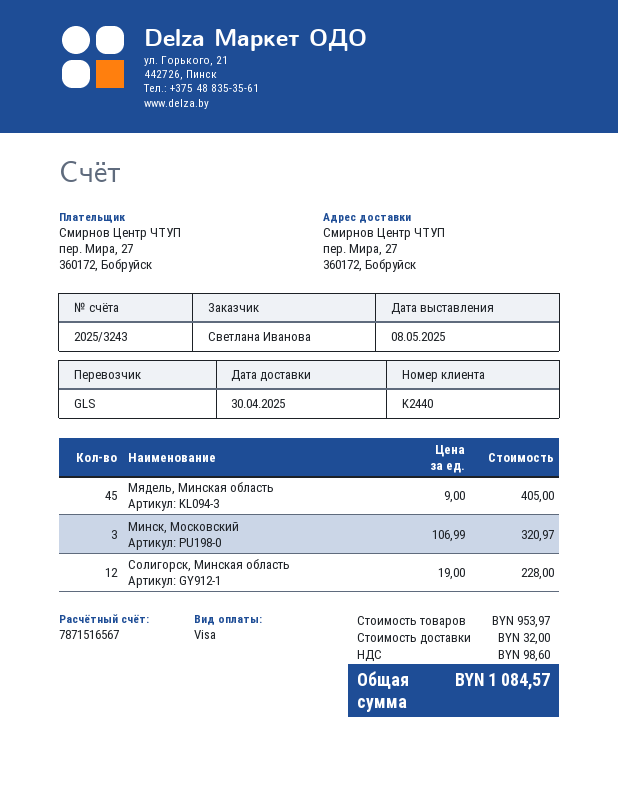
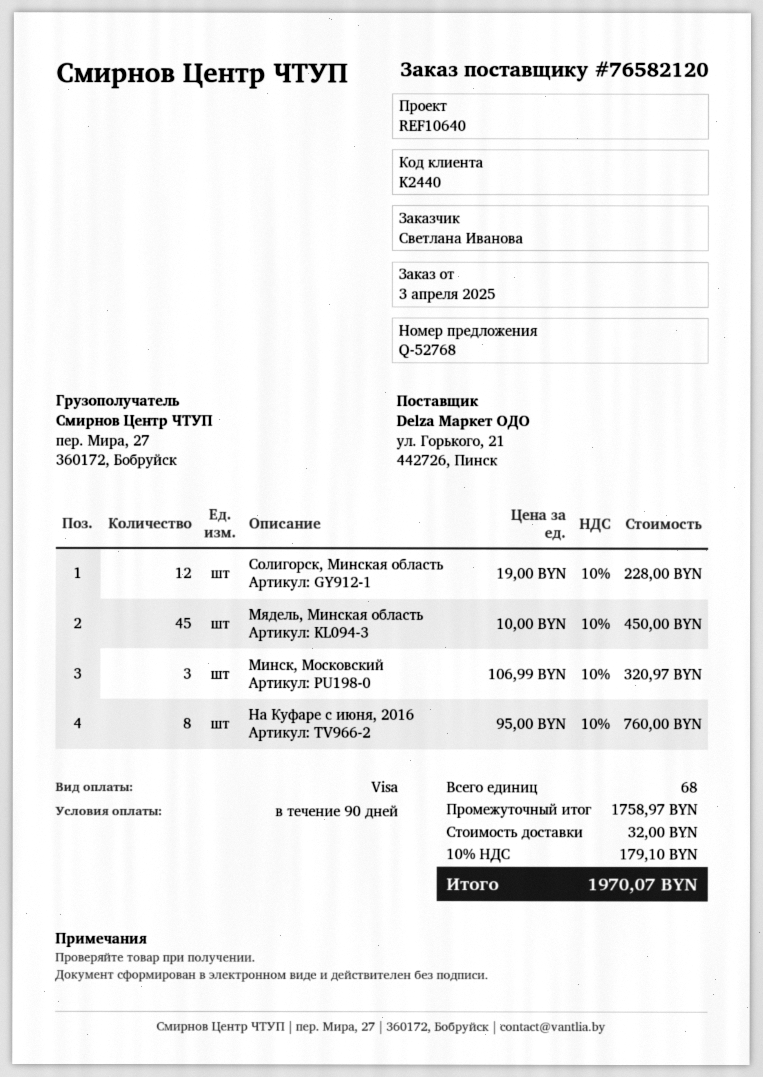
Мядель, Минская область: 45 x 9.00 = 405.00 -> 45 x 10.00 = 450.00
На Куфаре с июня, 2016: none -> 8 x 95.00 = 760.00
subtotal: 953.97 -> 1758.97
tax: 98.60 -> 179.10
total: 1084.57 -> 1970.07

